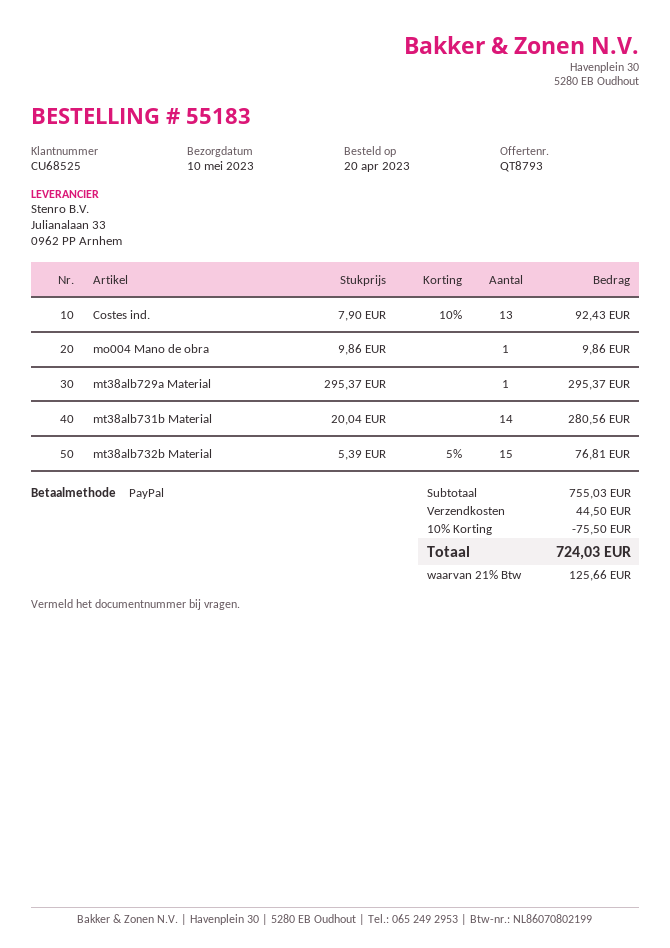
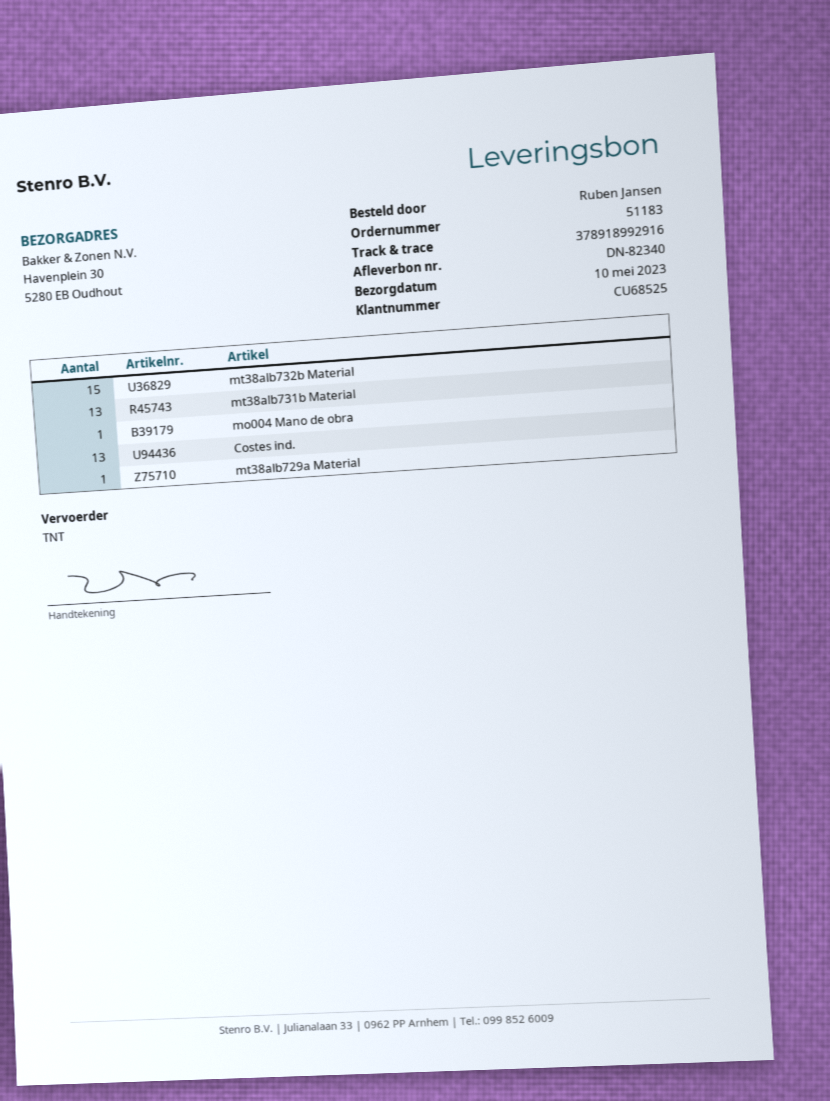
order number: 55183 -> 51183
mt38alb731b Material: 14 -> 13

